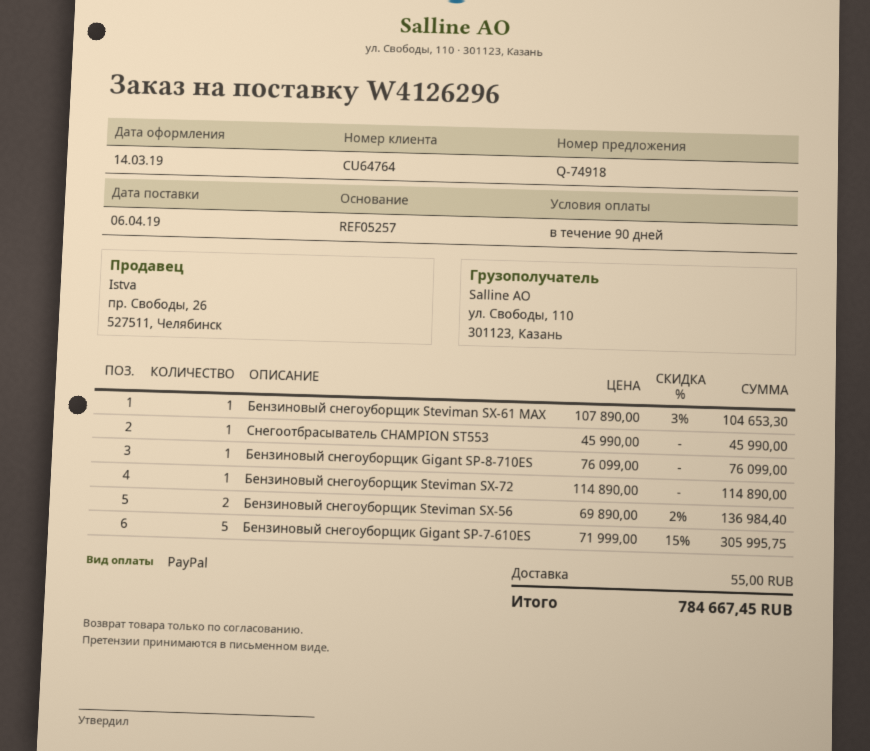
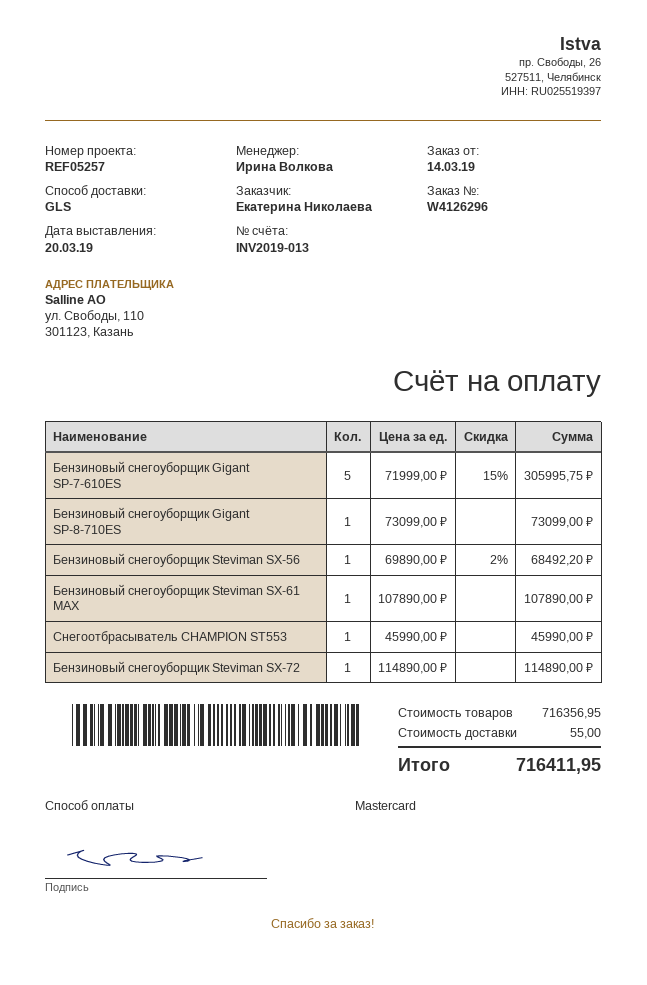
payment method: PayPal -> Mastercard
Бензиновый снегоуборщик Steviman SX-61 MAX: 1 x 107890.00 - 3% = 104653.30 -> 1 x 107890.00 = 107890.00
Бензиновый снегоуборщик Gigant SP-8-710ES: 1 x 76099.00 = 76099.00 -> 1 x 73099.00 = 73099.00
Бензиновый снегоуборщик Steviman SX-56: 2 x 69890.00 - 2% = 136984.40 -> 1 x 69890.00 - 2% = 68492.20
total: 784667.45 -> 716411.95

